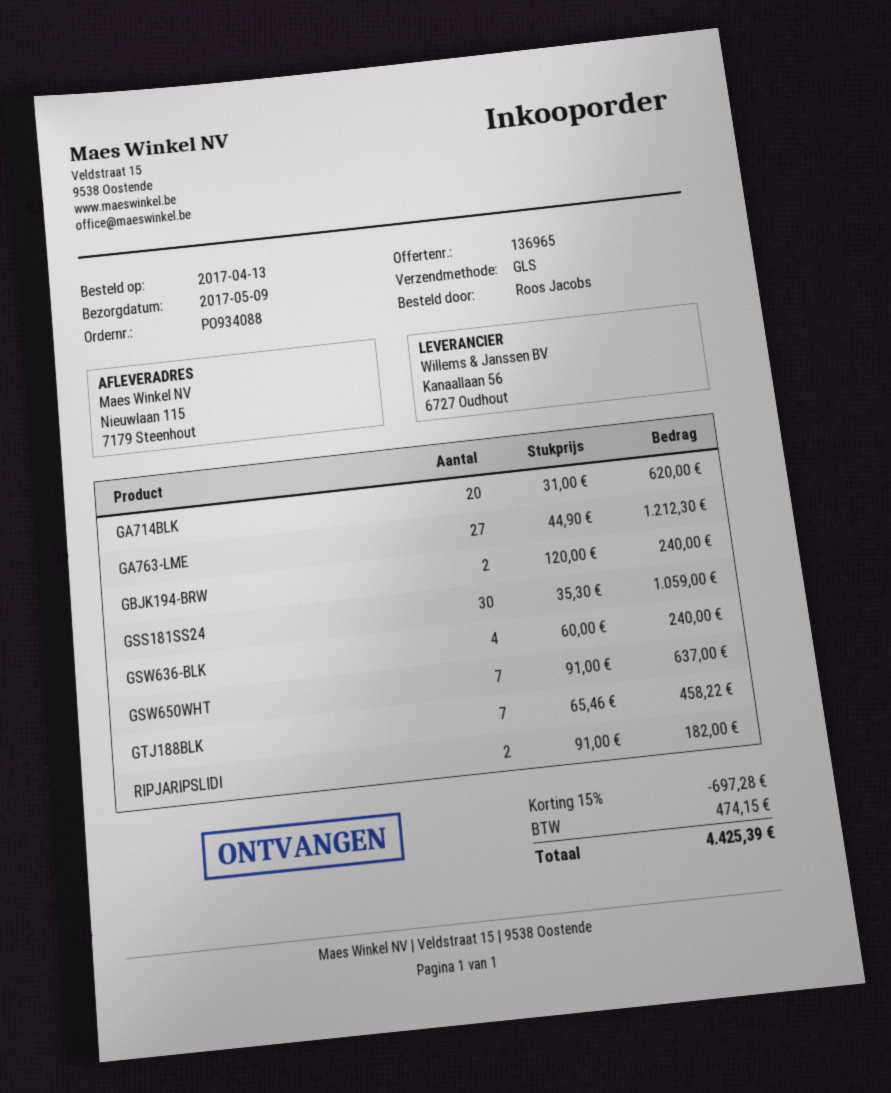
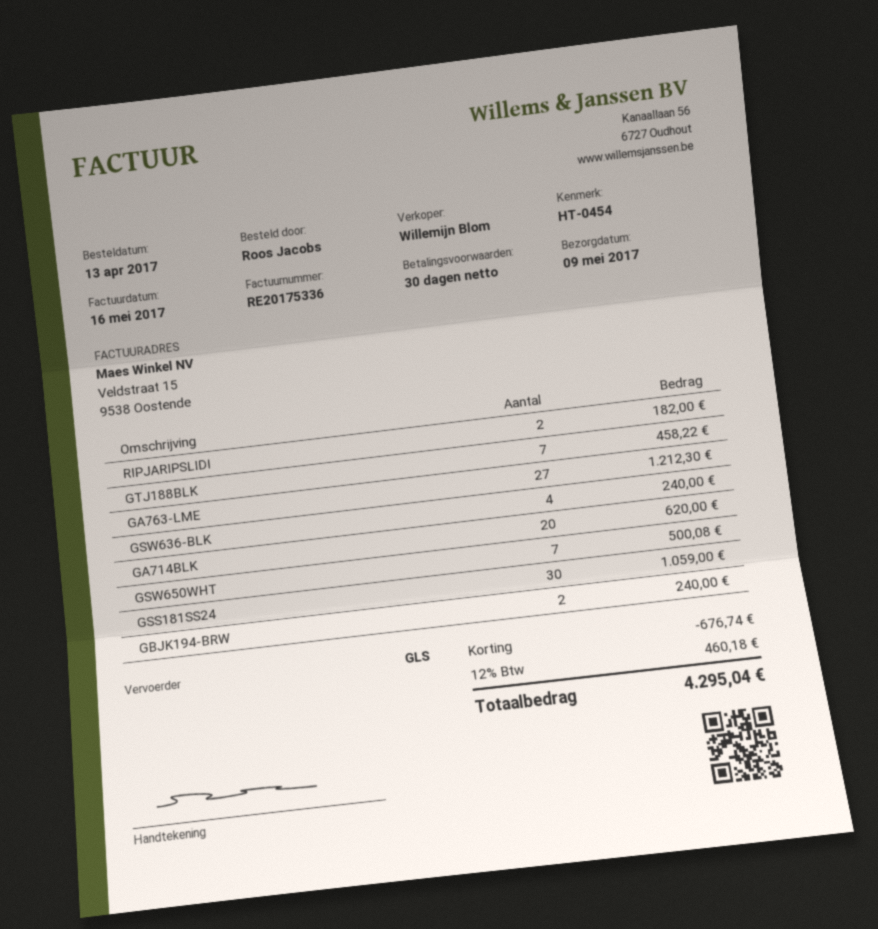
GSW650WHT: 7 for 637.00 -> 7 for 500.08
discount: 697.28 -> 676.74
tax: 474.15 -> 460.18
total: 4425.39 -> 4295.04

